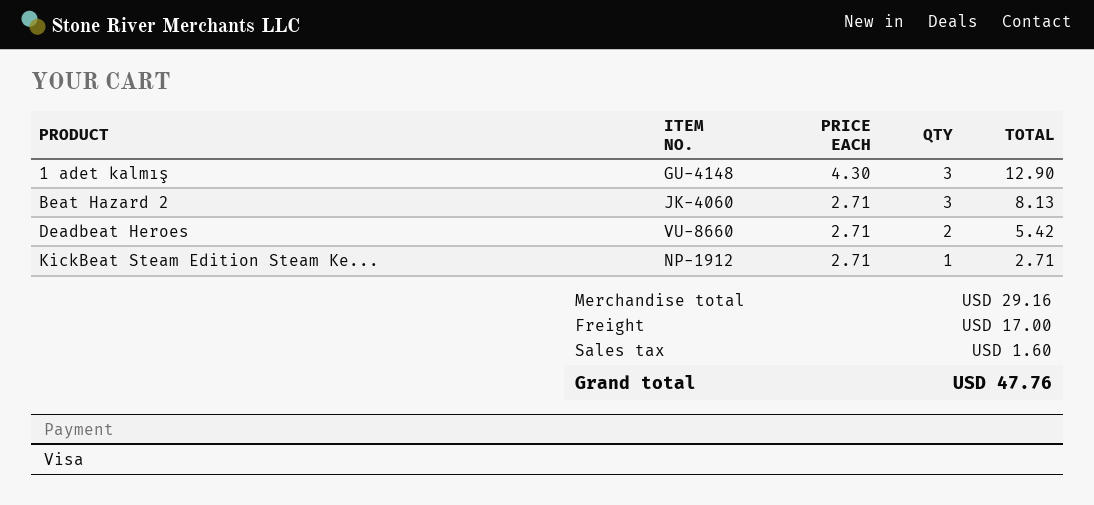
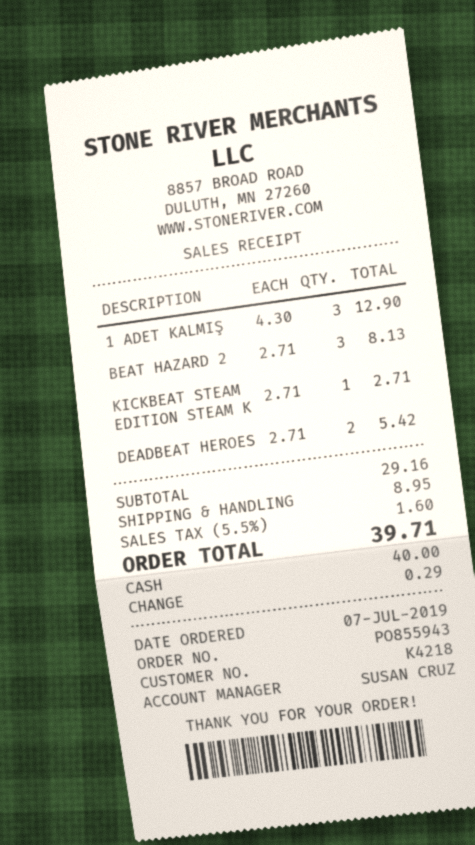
payment method: Visa -> cash
shipping: 17.00 -> 8.95
total: 47.76 -> 39.71

